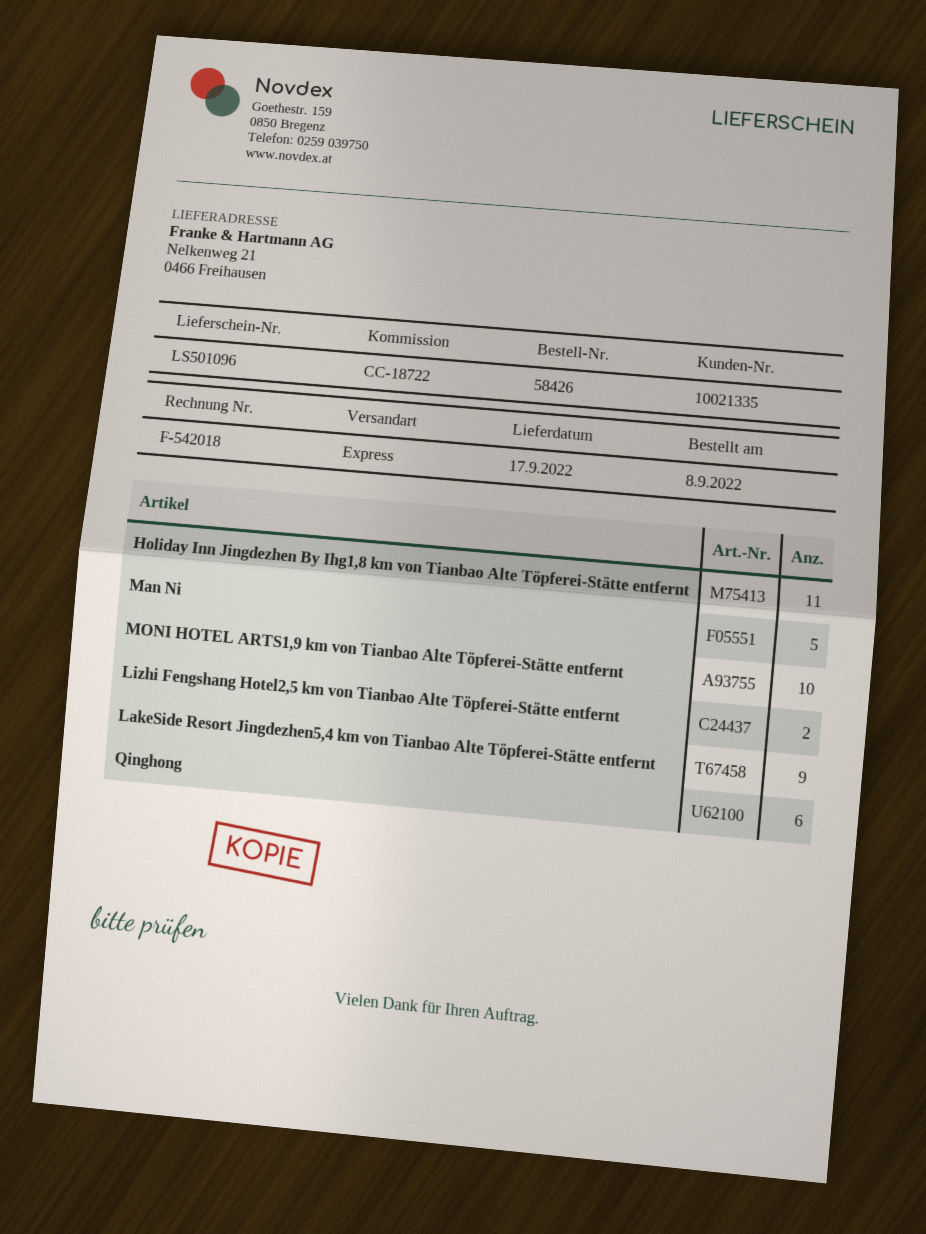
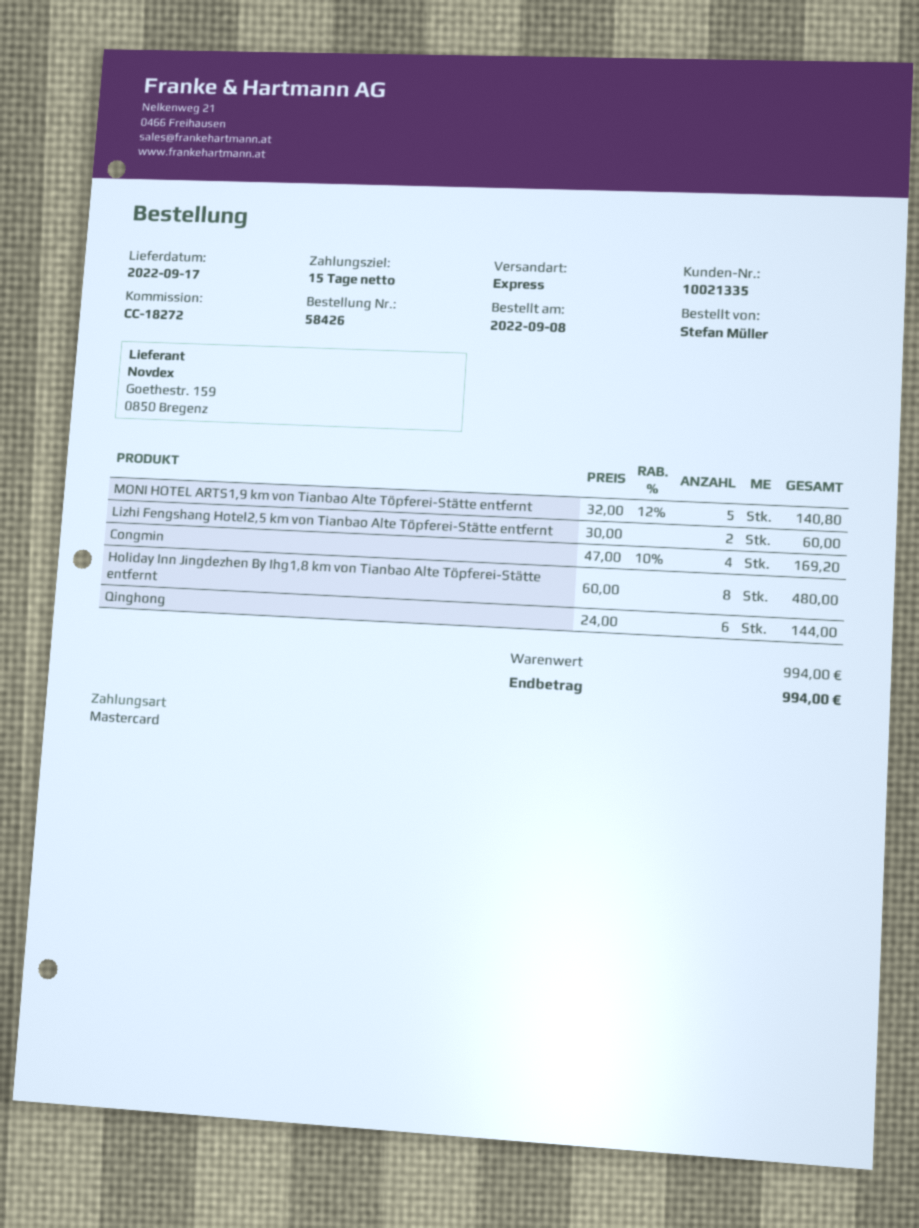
reference: CC-18722 -> CC-18272
Holiday Inn Jingdezhen By Ihg1,8 km von Tianbao Alte Töpferei-Stätte entfernt: 11 -> 8
Man Ni: 5 -> none
MONI HOTEL ARTS1,9 km von Tianbao Alte Töpferei-Stätte entfernt: 10 -> 5
LakeSide Resort Jingdezhen5,4 km von Tianbao Alte Töpferei-Stätte entfernt: 9 -> none
Congmin: none -> 4

